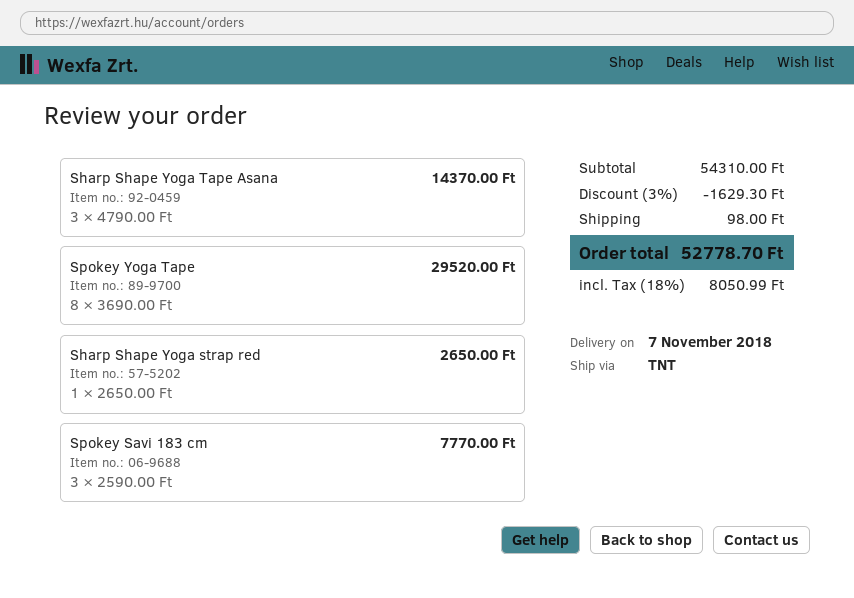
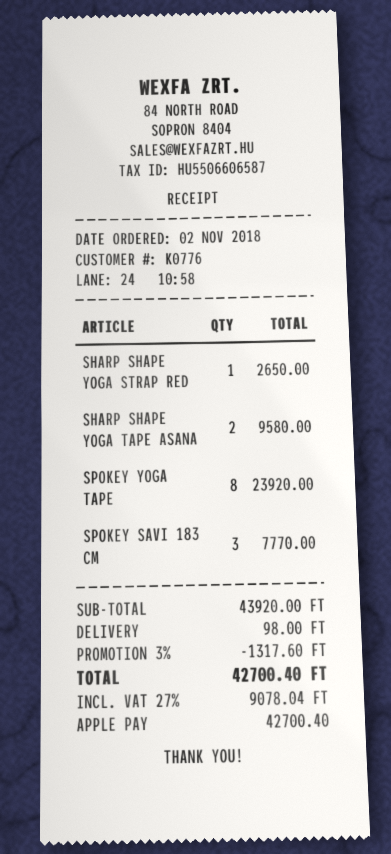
Sharp Shape Yoga Tape Asana: 3 for 14370.00 -> 2 for 9580.00
Spokey Yoga Tape: 8 for 29520.00 -> 8 for 23920.00
subtotal: 54310.00 -> 43920.00
discount: 3% = 1629.30 -> 3% = 1317.60
tax: 18% = 8050.99 -> 27% = 9078.04
total: 52778.70 -> 42700.40

